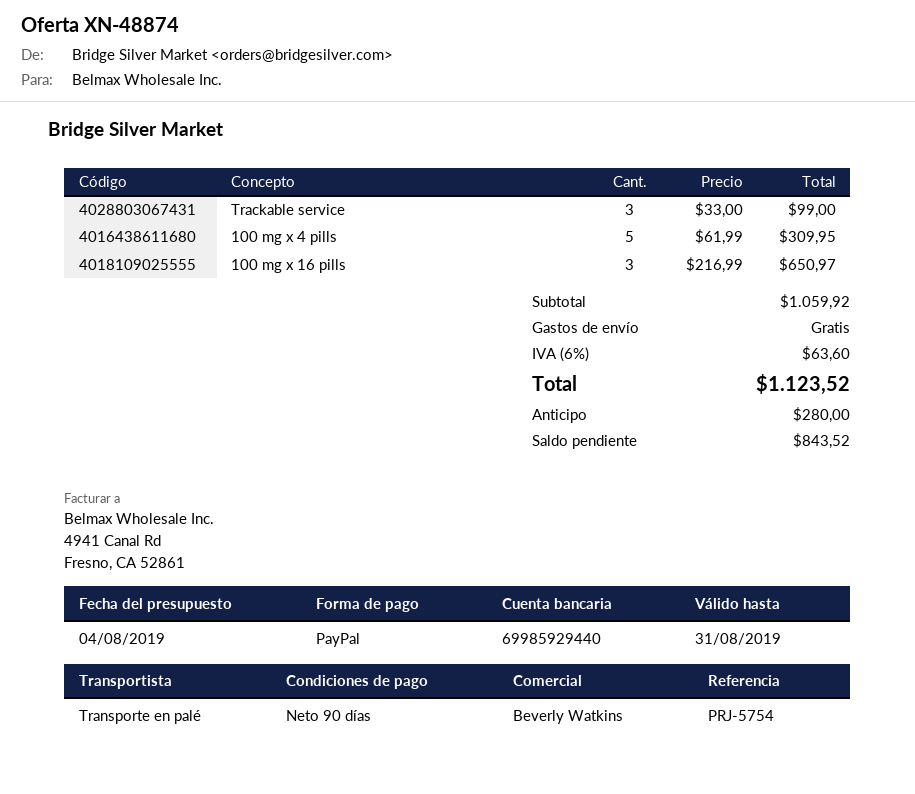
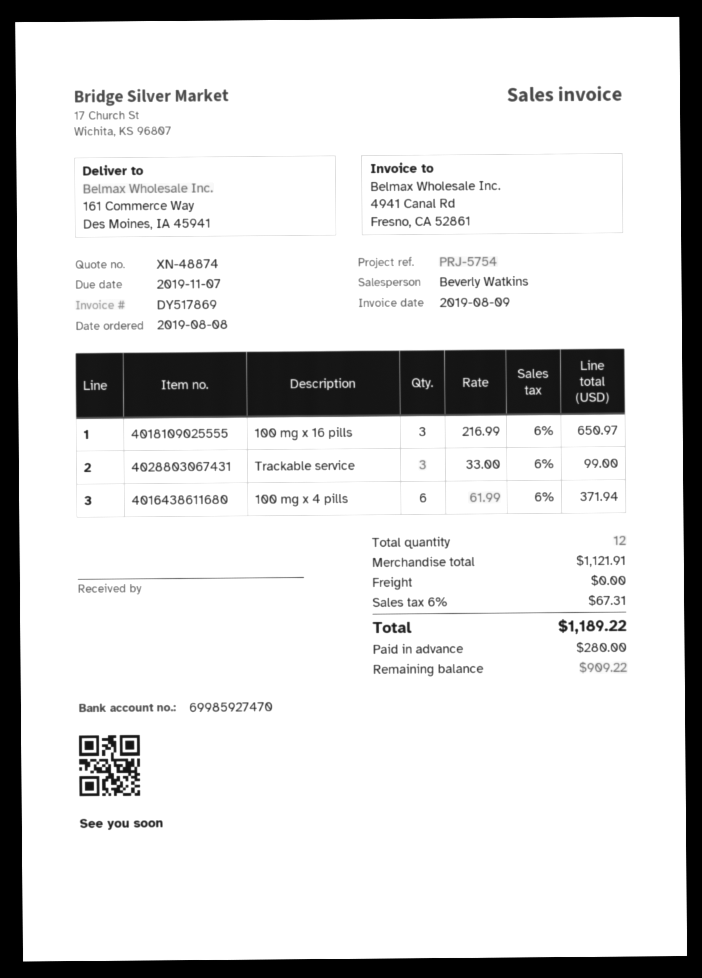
bank account: 69985929440 -> 69985927470
100 mg x 4 pills: 5 x 61.99 = 309.95 -> 6 x 61.99 = 371.94
subtotal: 1059.92 -> 1121.91
tax: 6% = 63.60 -> 6% = 67.31
total: 1123.52 -> 1189.22
balance: 843.52 -> 909.22

